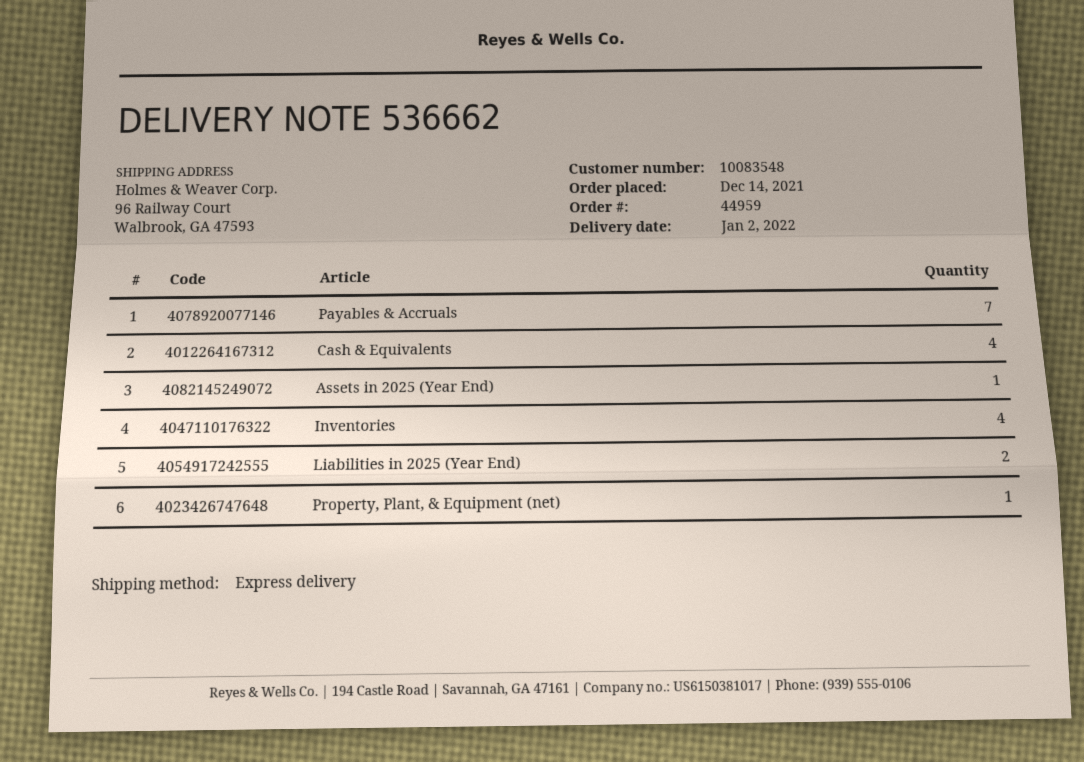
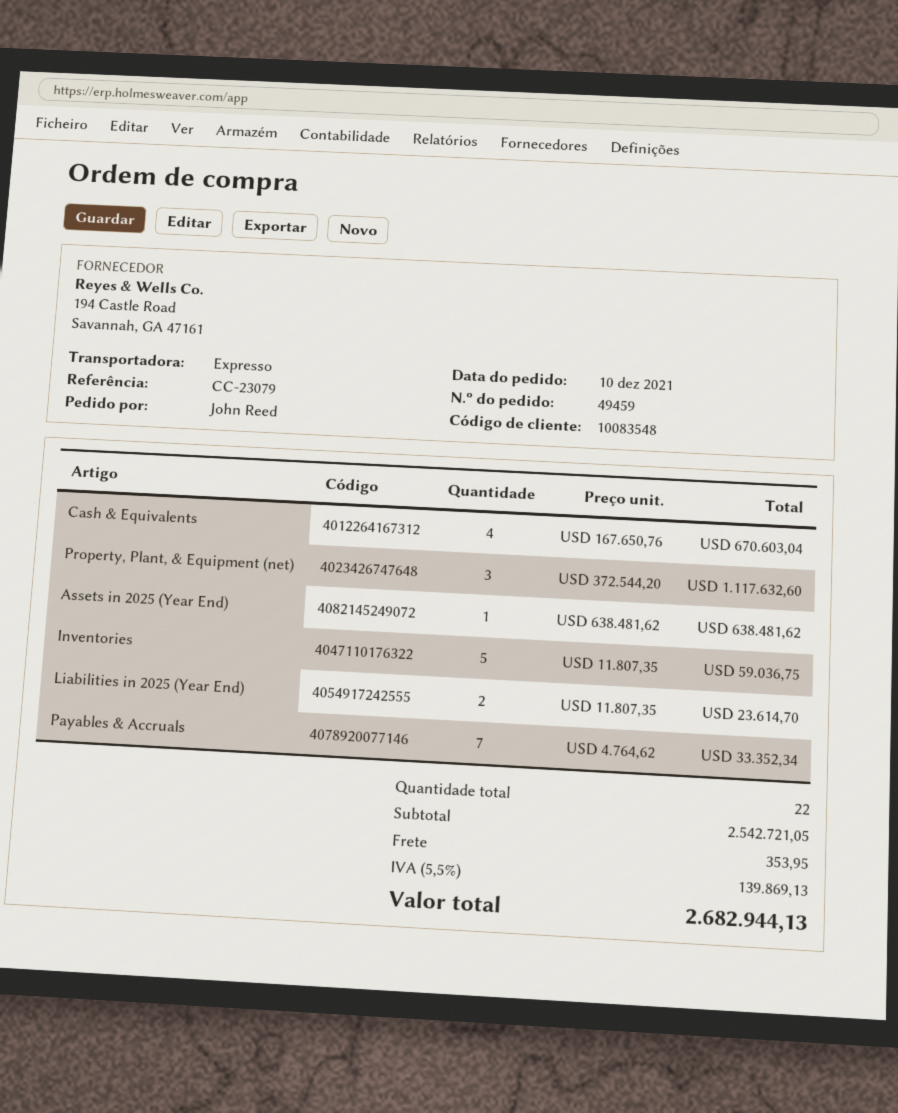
order number: 44959 -> 49459
order date: 2021-12-14 -> 2021-12-10
Inventories: 4 -> 5
Property, Plant, & Equipment (net): 1 -> 3

